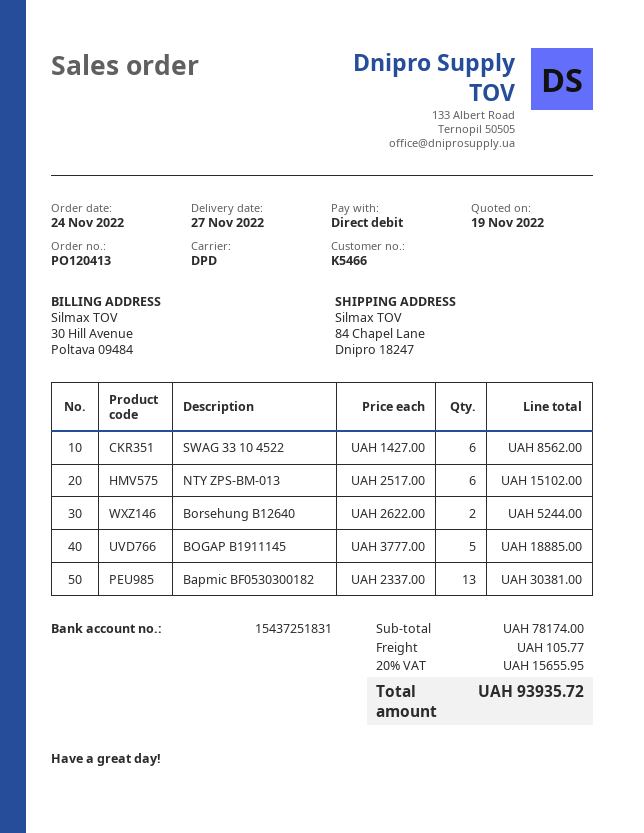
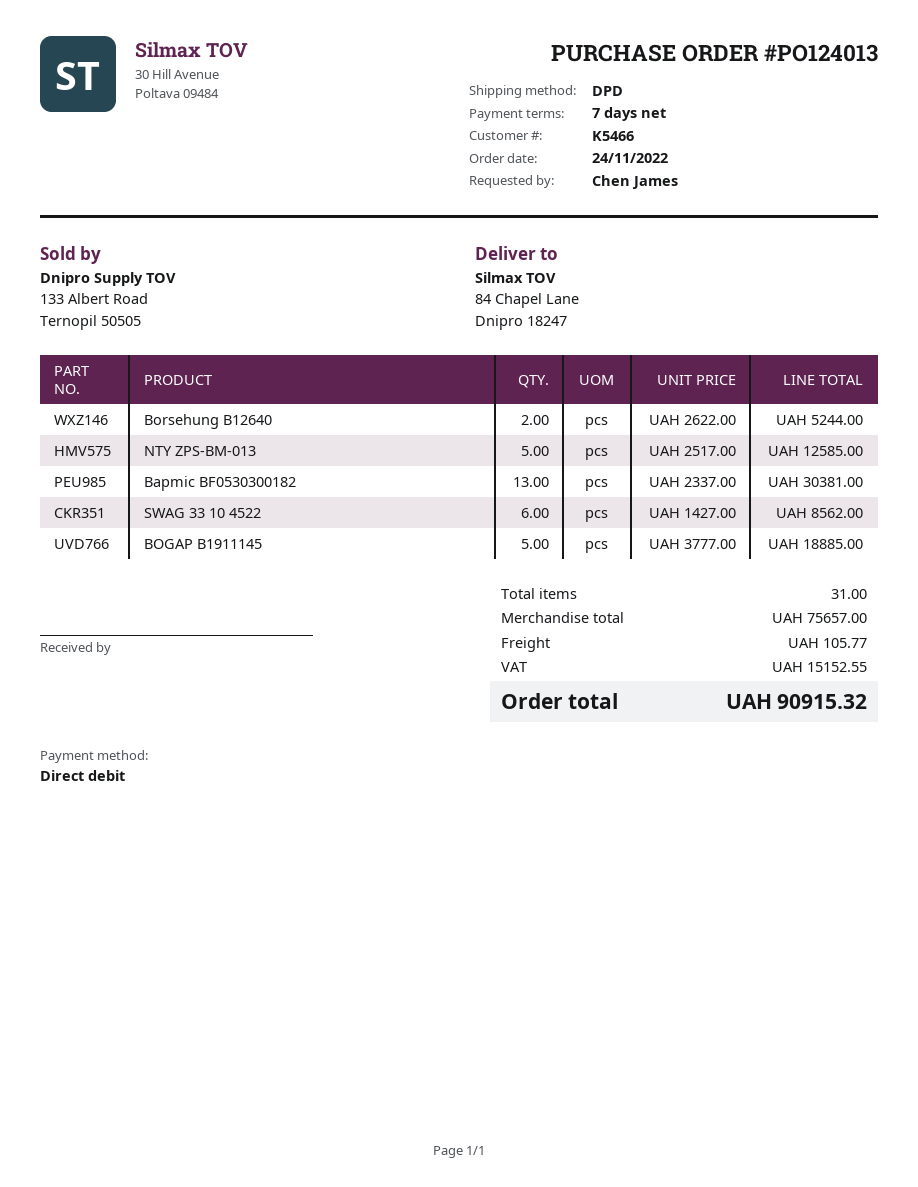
order number: PO120413 -> PO124013
NTY ZPS-BM-013: 6 x 2517.00 = 15102.00 -> 5 x 2517.00 = 12585.00
subtotal: 78174.00 -> 75657.00
tax: 15655.95 -> 15152.55
total: 93935.72 -> 90915.32

